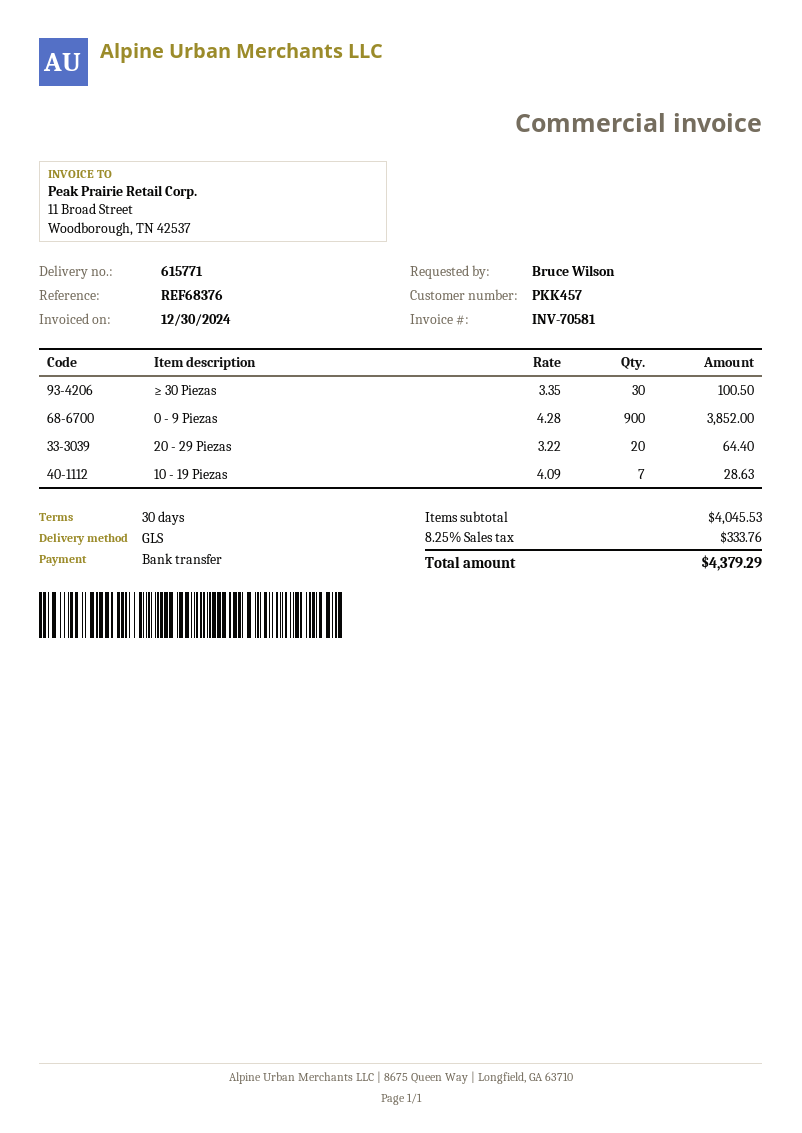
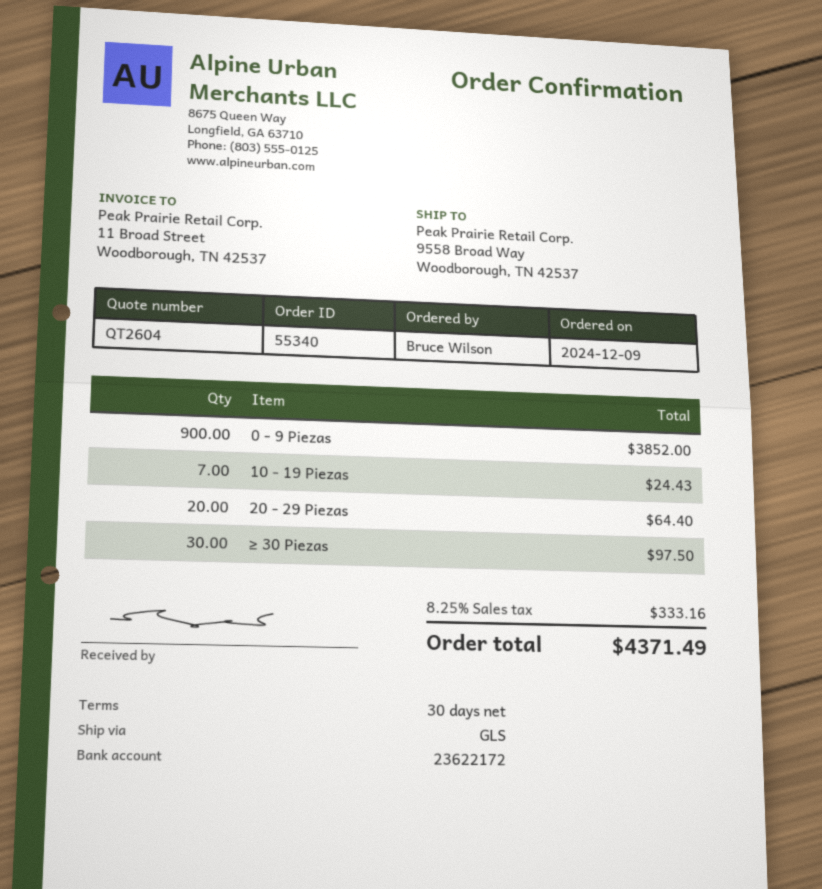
≥ 30 Piezas: 30 for 100.50 -> 30 for 97.50
10 - 19 Piezas: 7 for 28.63 -> 7 for 24.43
tax: 8.25% = 333.76 -> 8.25% = 333.16
total: 4379.29 -> 4371.49

